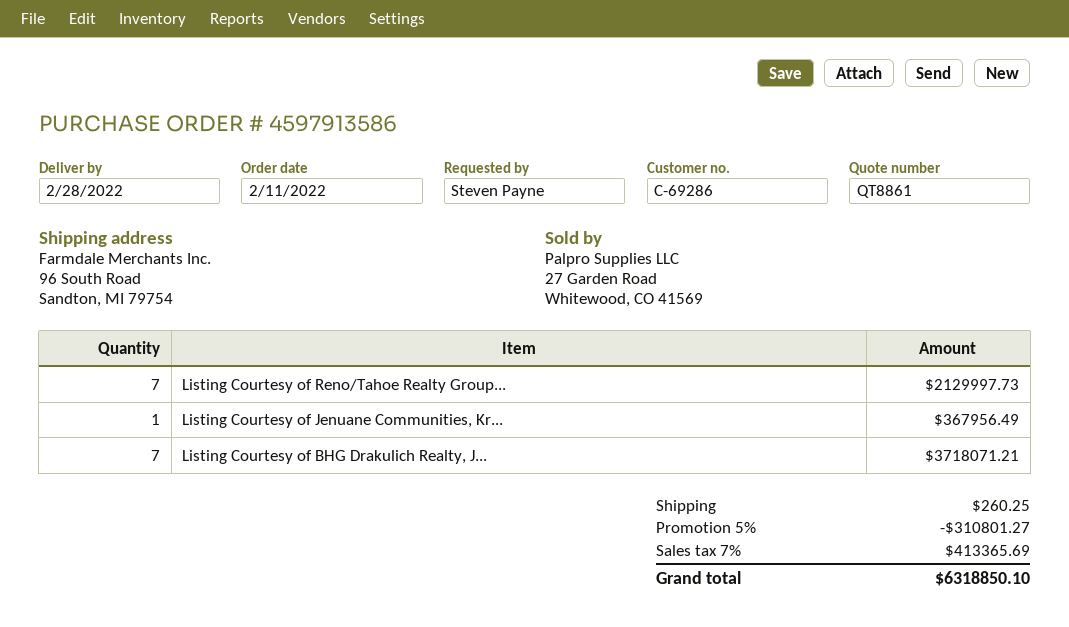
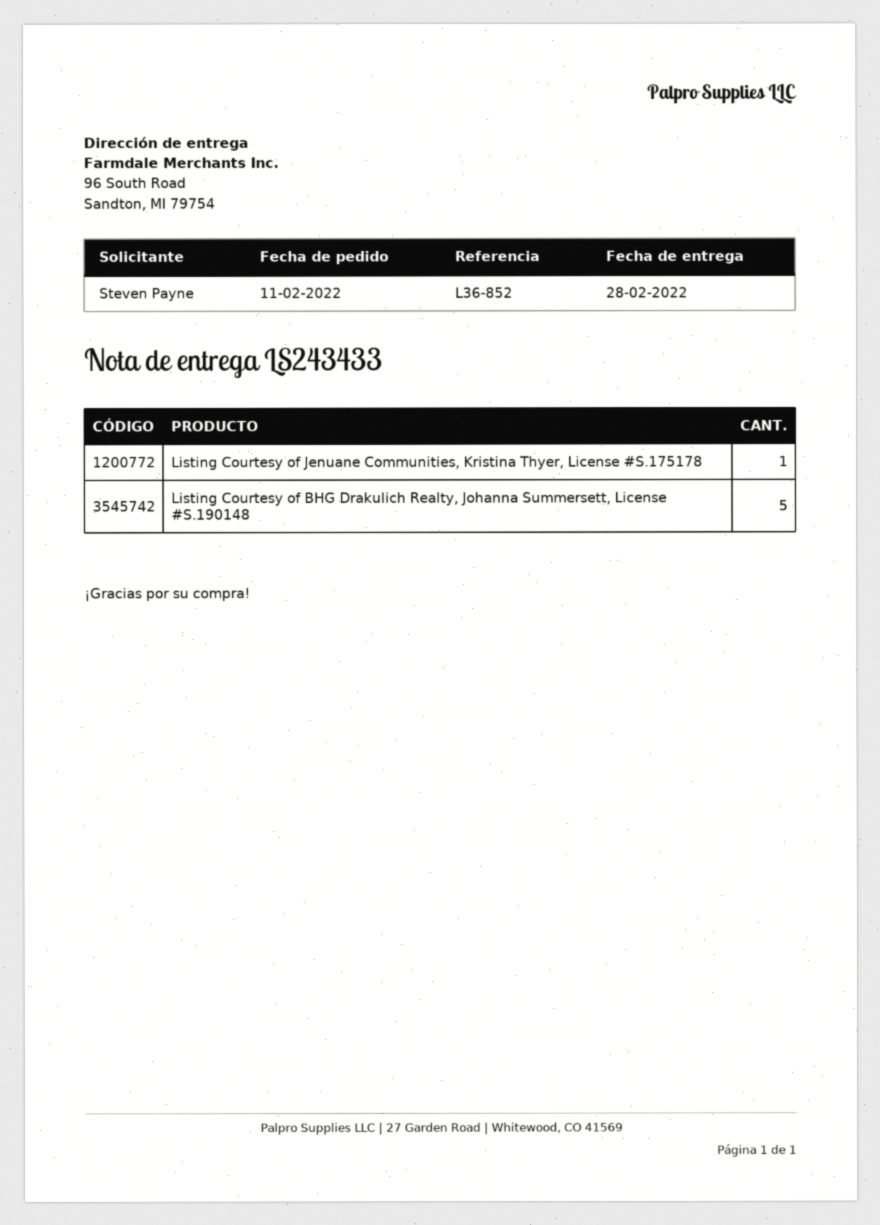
Listing Courtesy of Reno/Tahoe Realty Group...: 7 -> none
Listing Courtesy of BHG Drakulich Realty, J...: 7 -> 5

